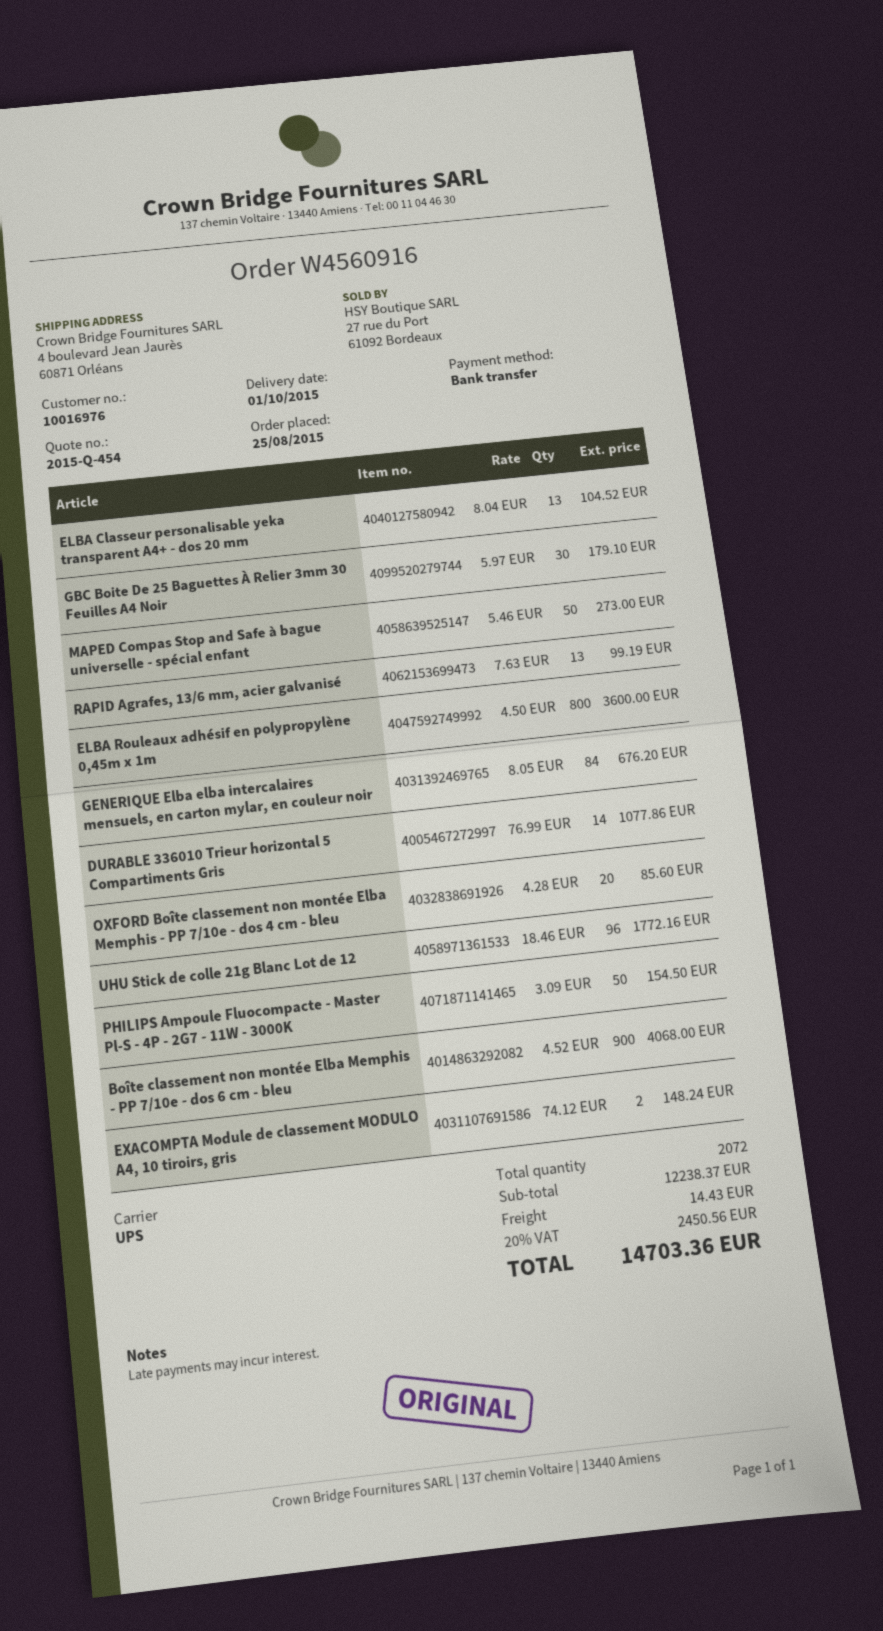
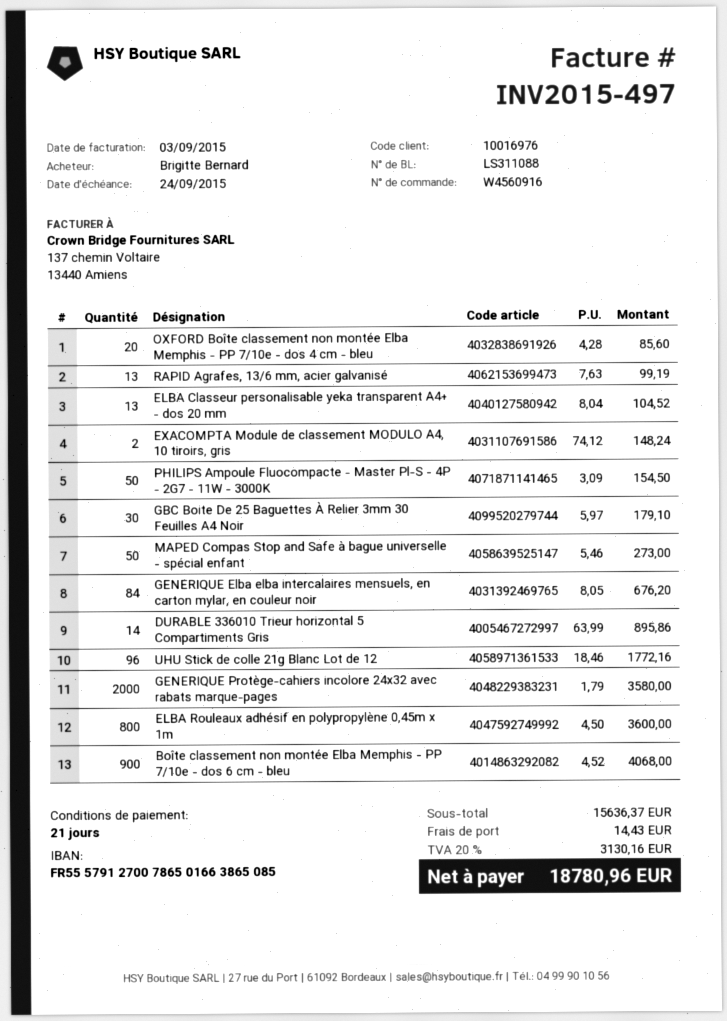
DURABLE 336010 Trieur horizontal 5 Compartiments Gris: 14 x 76.99 = 1077.86 -> 14 x 63.99 = 895.86
GENERIQUE Protège-cahiers incolore 24x32 avec rabats marque-pages: none -> 2000 x 1.79 = 3580.00
subtotal: 12238.37 -> 15636.37
tax: 20% = 2450.56 -> 20% = 3130.16
total: 14703.36 -> 18780.96

